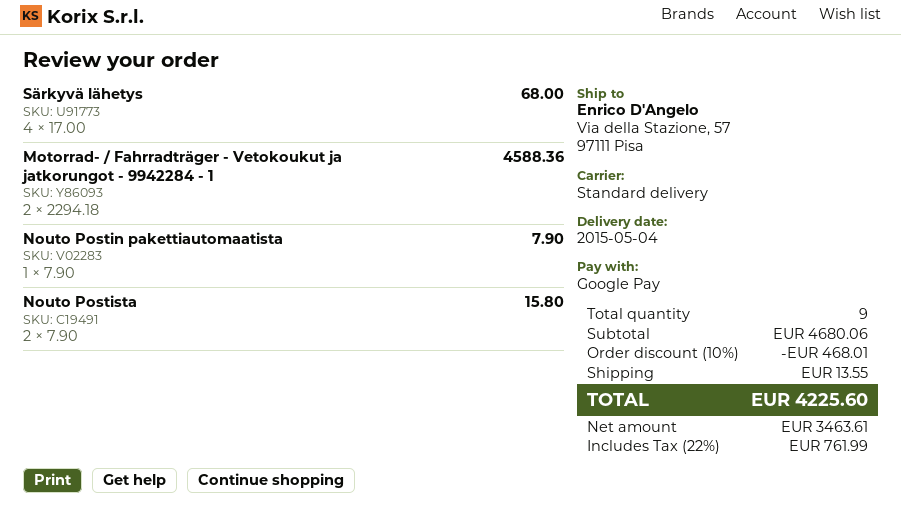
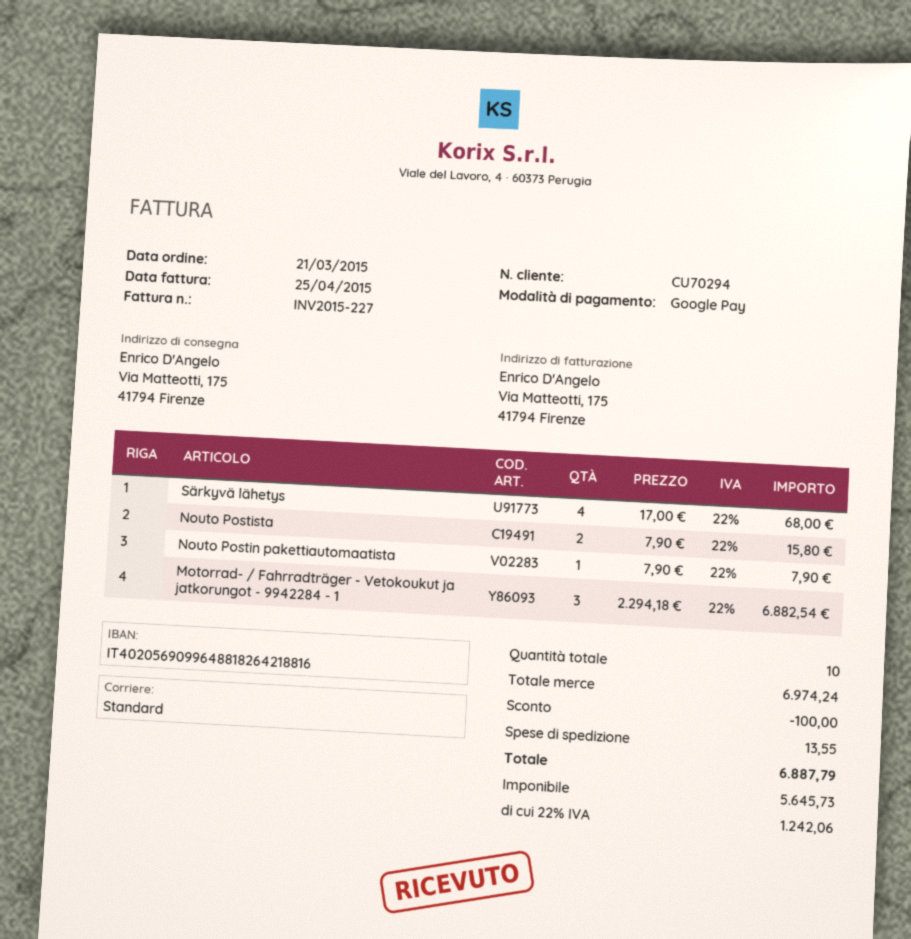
ship to: Via della Stazione, 57, 97111 Pisa -> Via Matteotti, 175, 41794 Firenze
Motorrad- / Fahrradträger - Vetokoukut ja jatkorungot - 9942284 - 1: 2 x 2294.18 = 4588.36 -> 3 x 2294.18 = 6882.54
total quantity: 9 -> 10
subtotal: 4680.06 -> 6974.24
discount: 468.01 -> 100.00
net: 3463.61 -> 5645.73
tax: 22% = 761.99 -> 22% = 1242.06
total: 4225.60 -> 6887.79

